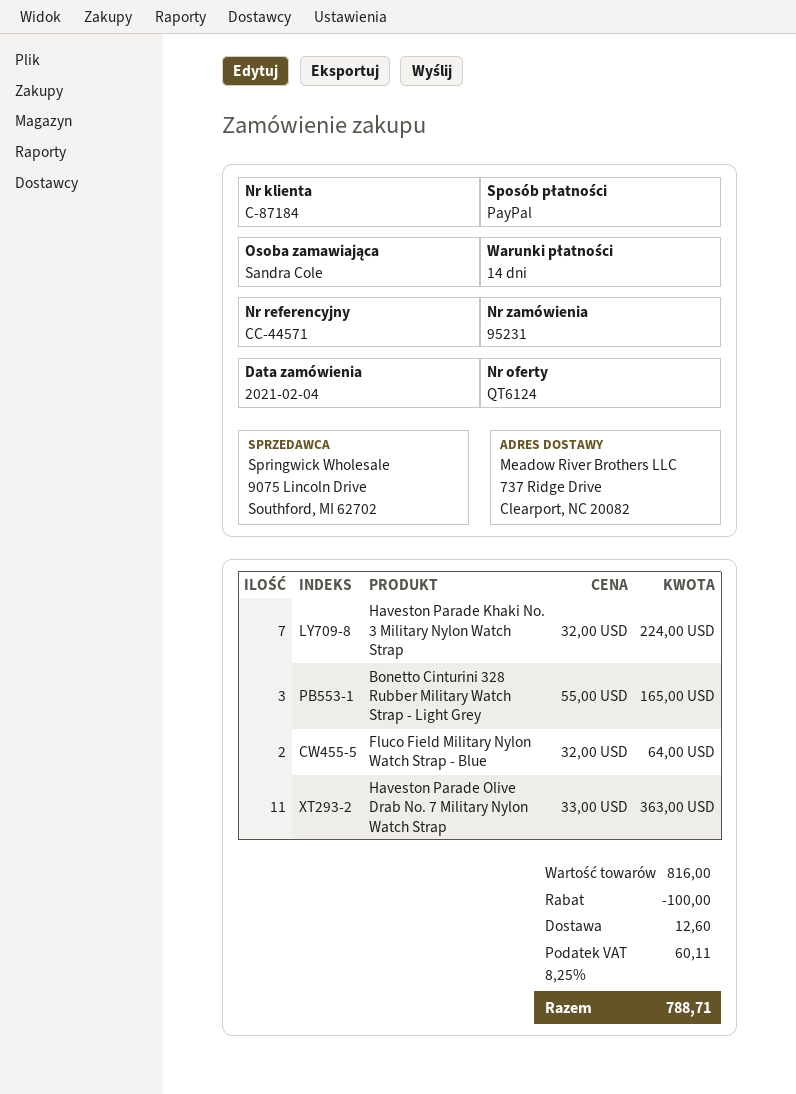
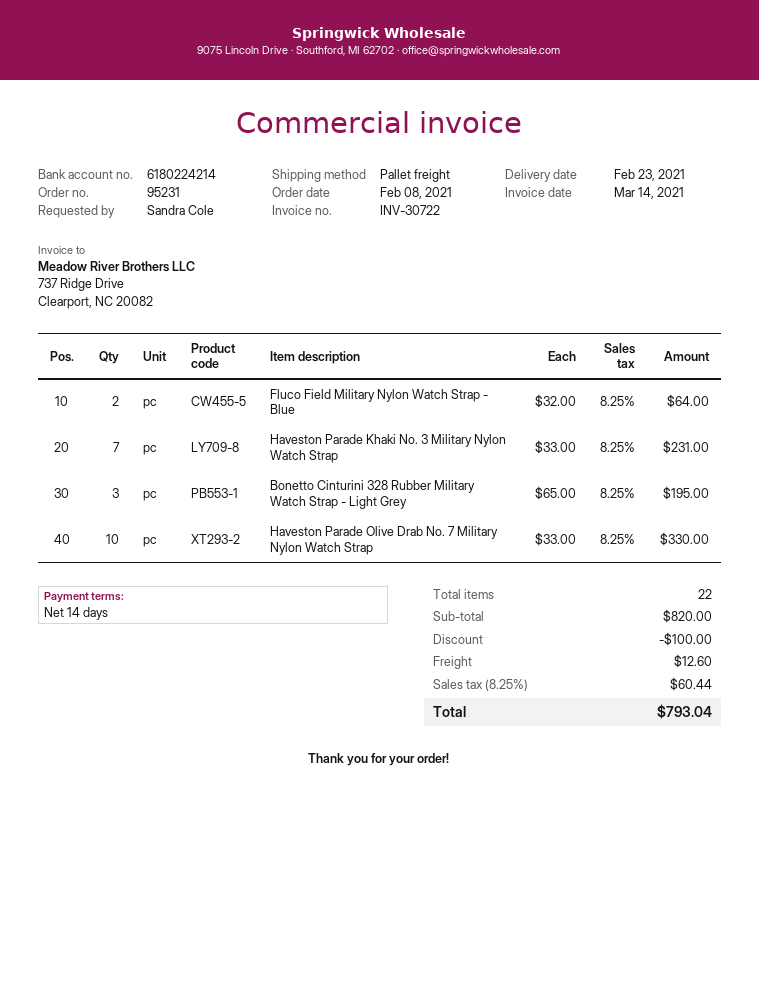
order date: 2021-02-04 -> 2021-02-08
Haveston Parade Khaki No. 3 Military Nylon Watch Strap: 7 x 32.00 = 224.00 -> 7 x 33.00 = 231.00
Bonetto Cinturini 328 Rubber Military Watch Strap - Light Grey: 3 x 55.00 = 165.00 -> 3 x 65.00 = 195.00
Haveston Parade Olive Drab No. 7 Military Nylon Watch Strap: 11 x 33.00 = 363.00 -> 10 x 33.00 = 330.00
subtotal: 816.00 -> 820.00
tax: 8.25% = 60.11 -> 8.25% = 60.44
total: 788.71 -> 793.04

